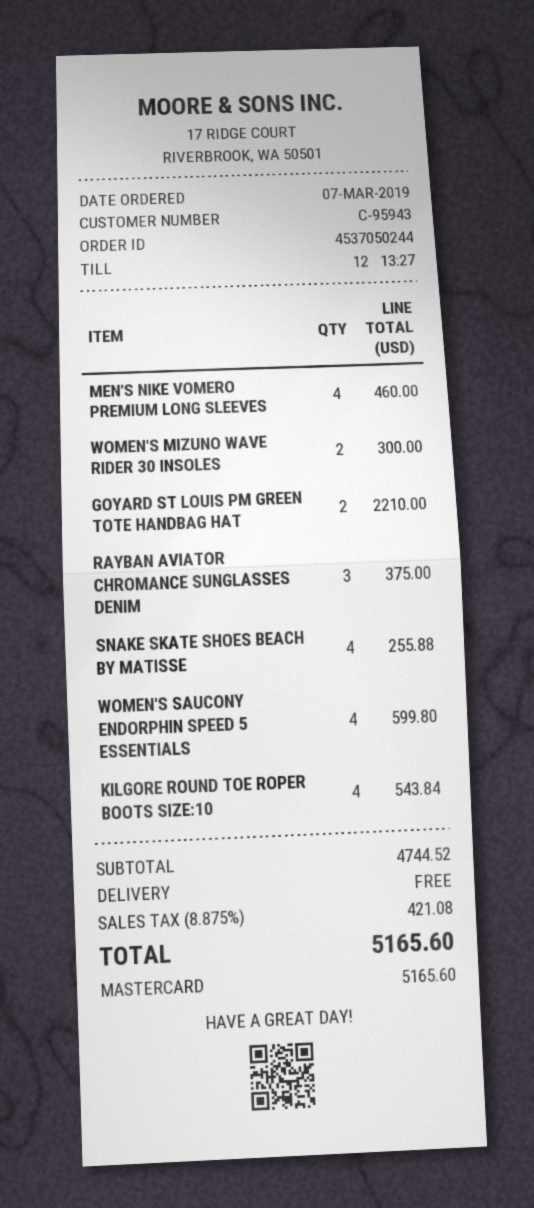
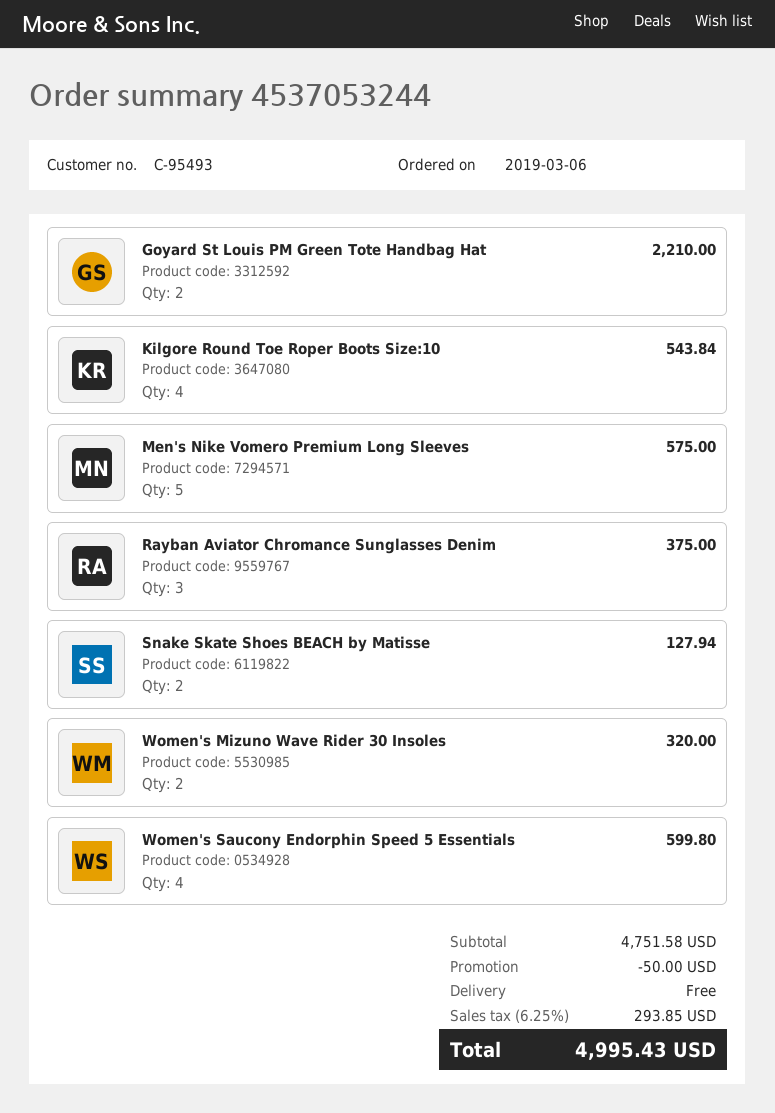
order number: 4537050244 -> 4537053244
order date: 2019-03-07 -> 2019-03-06
customer number: C-95943 -> C-95493
MEN'S NIKE VOMERO PREMIUM LONG SLEEVES: 4 for 460.00 -> 5 for 575.00
WOMEN'S MIZUNO WAVE RIDER 30 INSOLES: 2 for 300.00 -> 2 for 320.00
SNAKE SKATE SHOES BEACH BY MATISSE: 4 for 255.88 -> 2 for 127.94
subtotal: 4744.52 -> 4751.58
discount: none -> 50.00
tax: 8.875% = 421.08 -> 6.25% = 293.85
total: 5165.60 -> 4995.43

